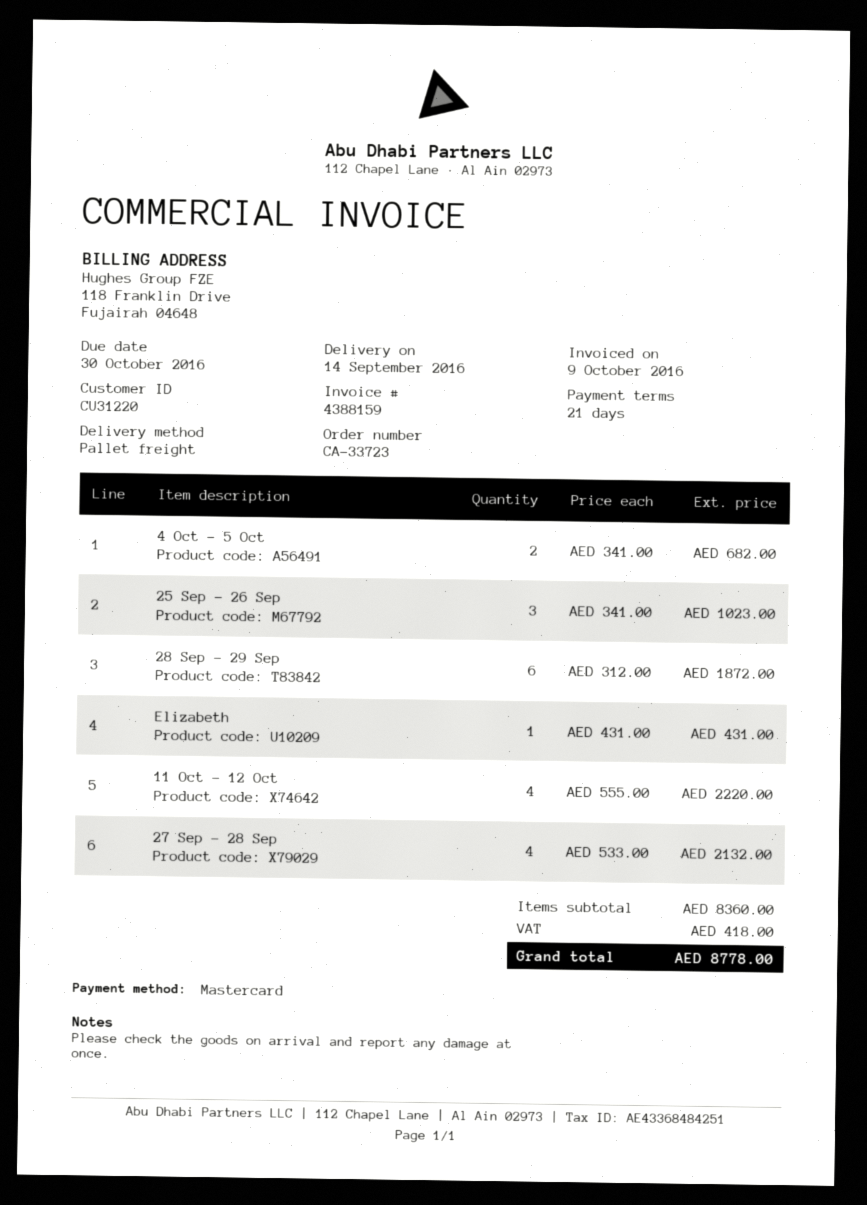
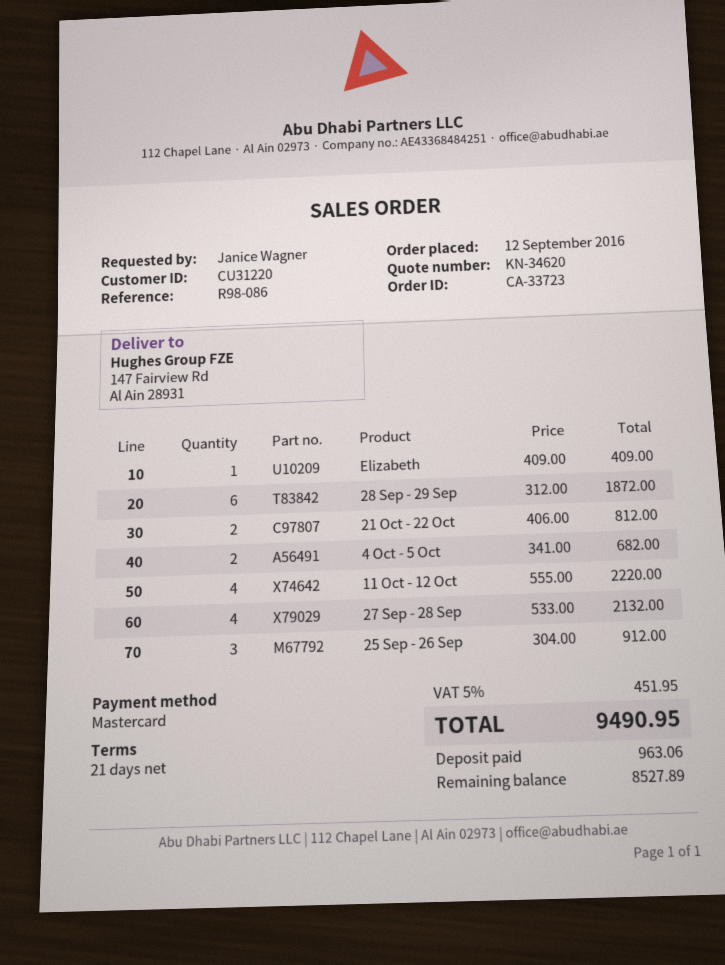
25 Sep - 26 Sep: 3 x 341.00 = 1023.00 -> 3 x 304.00 = 912.00
Elizabeth: 1 x 431.00 = 431.00 -> 1 x 409.00 = 409.00
21 Oct - 22 Oct: none -> 2 x 406.00 = 812.00
tax: 418.00 -> 451.95
total: 8778.00 -> 9490.95

